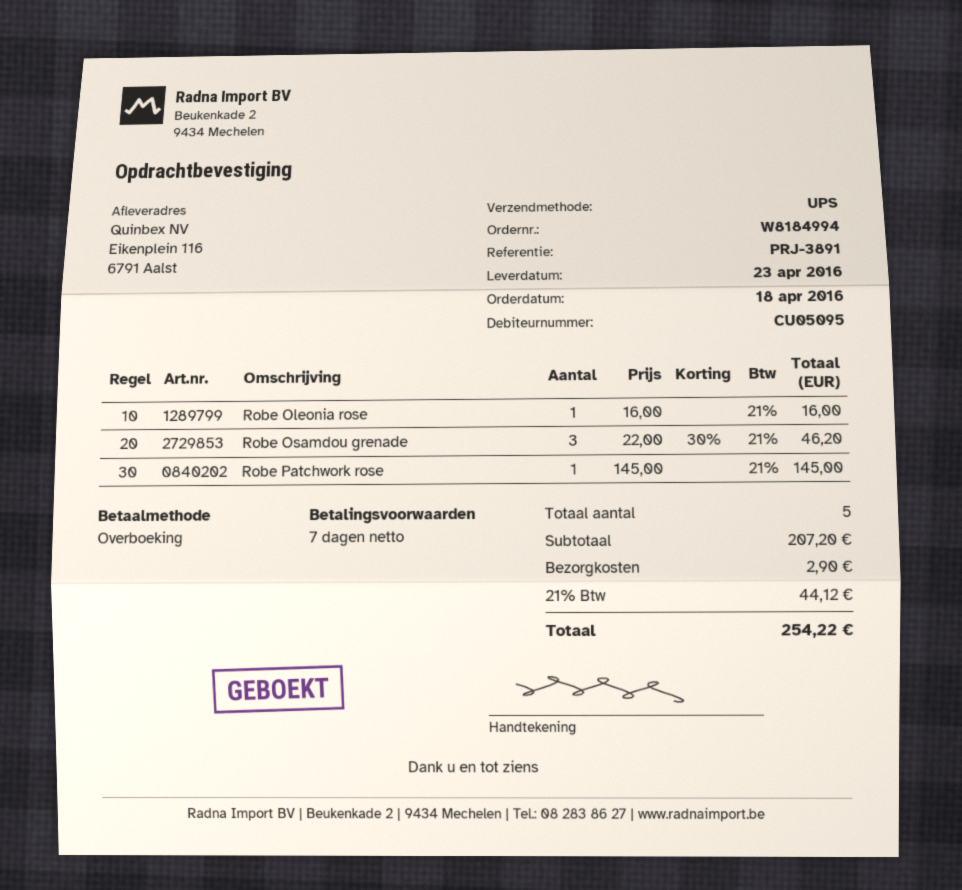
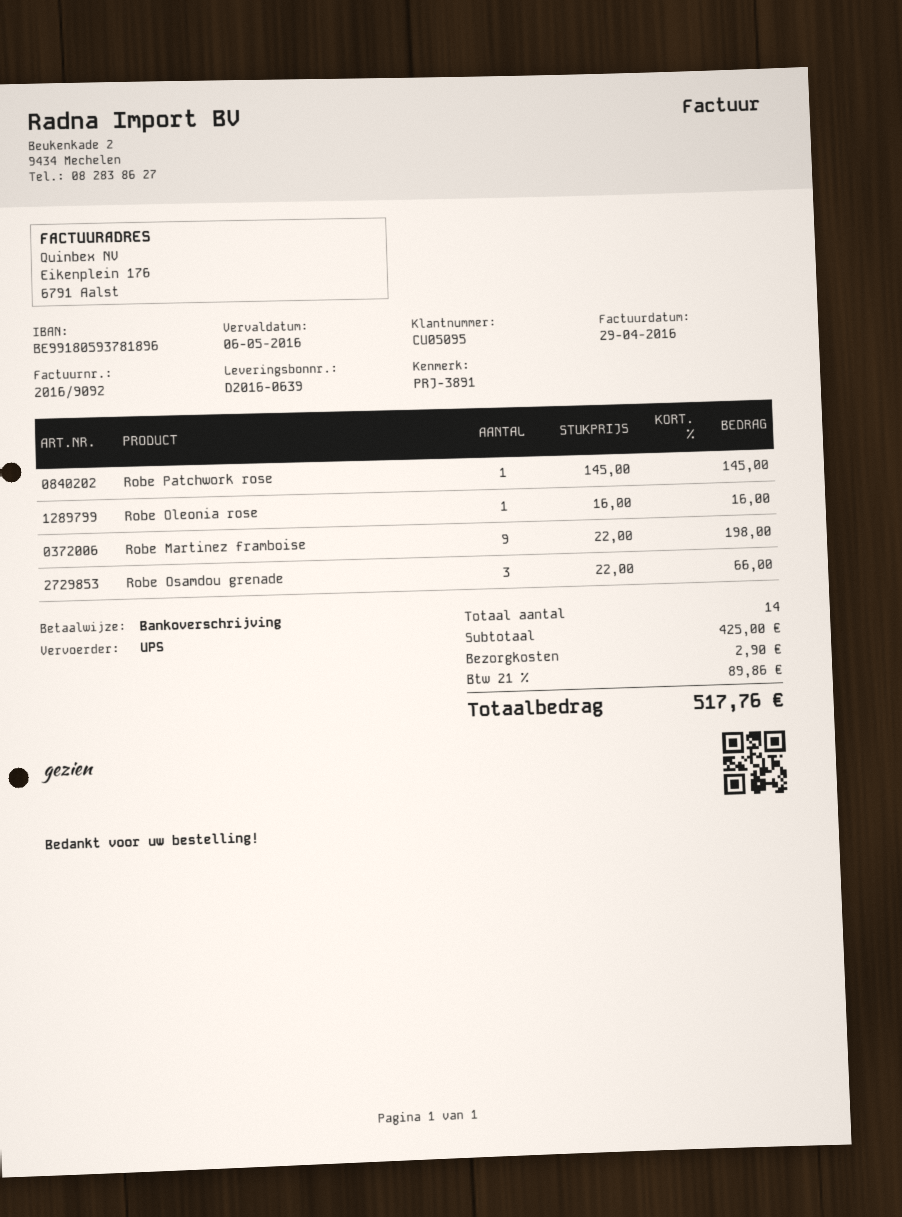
Robe Osamdou grenade: 3 x 22.00 - 30% = 46.20 -> 3 x 22.00 = 66.00
Robe Martinez framboise: none -> 9 x 22.00 = 198.00
total quantity: 5 -> 14
subtotal: 207.20 -> 425.00
tax: 21% = 44.12 -> 21% = 89.86
total: 254.22 -> 517.76

